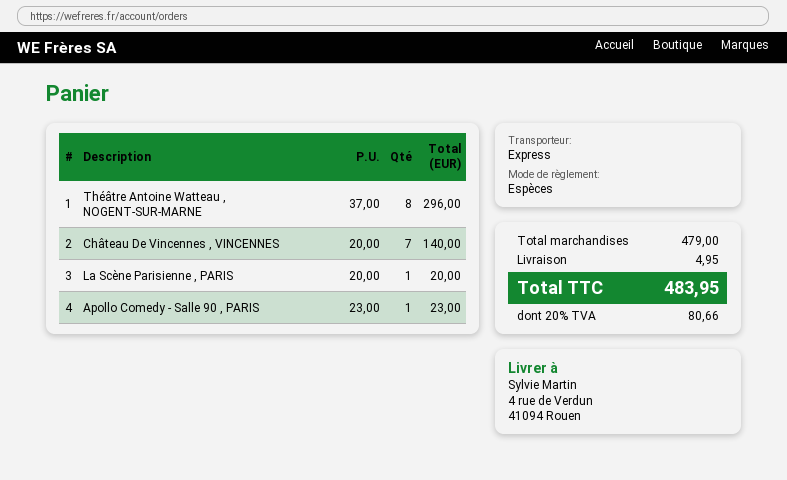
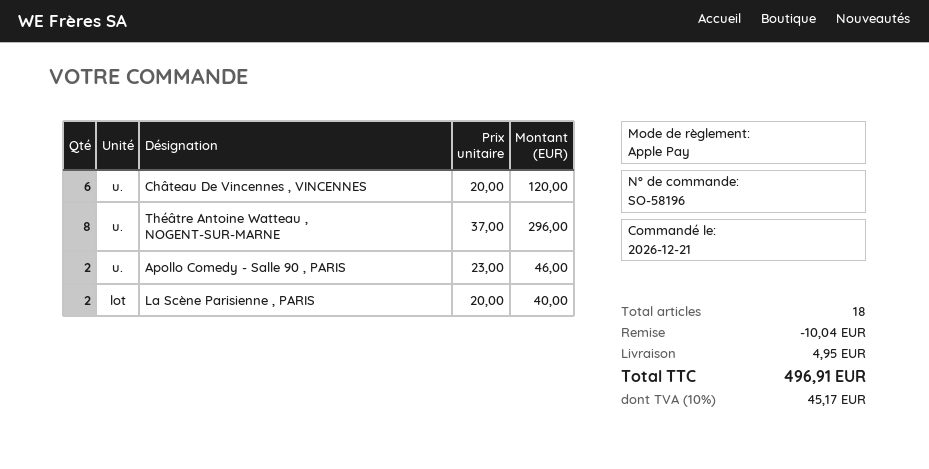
payment method: cash -> Apple Pay
Château De Vincennes , VINCENNES: 7 x 20.00 = 140.00 -> 6 x 20.00 = 120.00
La Scène Parisienne , PARIS: 1 x 20.00 = 20.00 -> 2 x 20.00 = 40.00
Apollo Comedy - Salle 90 , PARIS: 1 x 23.00 = 23.00 -> 2 x 23.00 = 46.00
discount: none -> 10.04
tax: 20% = 80.66 -> 10% = 45.17
total: 483.95 -> 496.91

